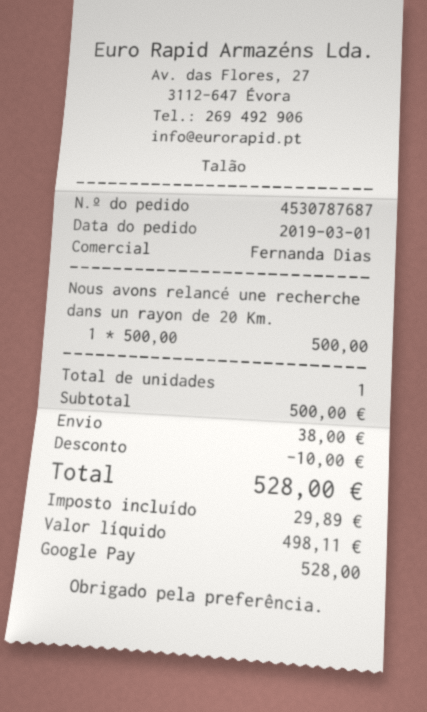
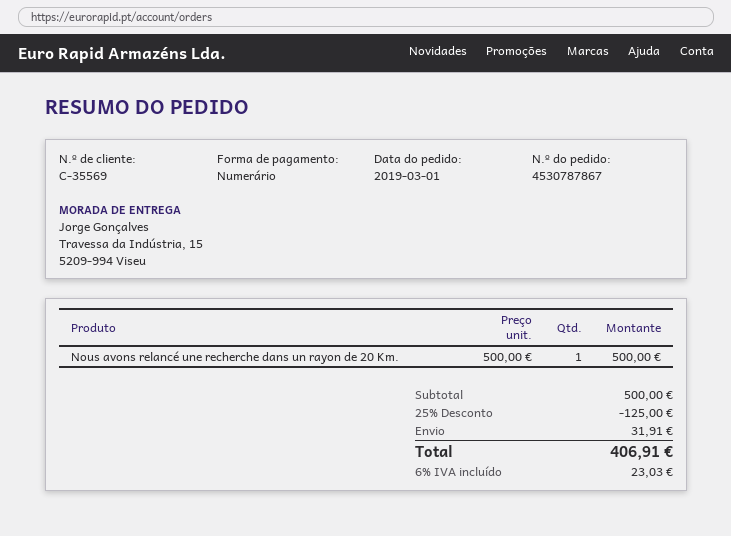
order number: 4530787687 -> 4530787867
payment method: Google Pay -> cash
discount: 10.00 -> 125.00
shipping: 38.00 -> 31.91
tax: 29.89 -> 23.03
total: 528.00 -> 406.91

